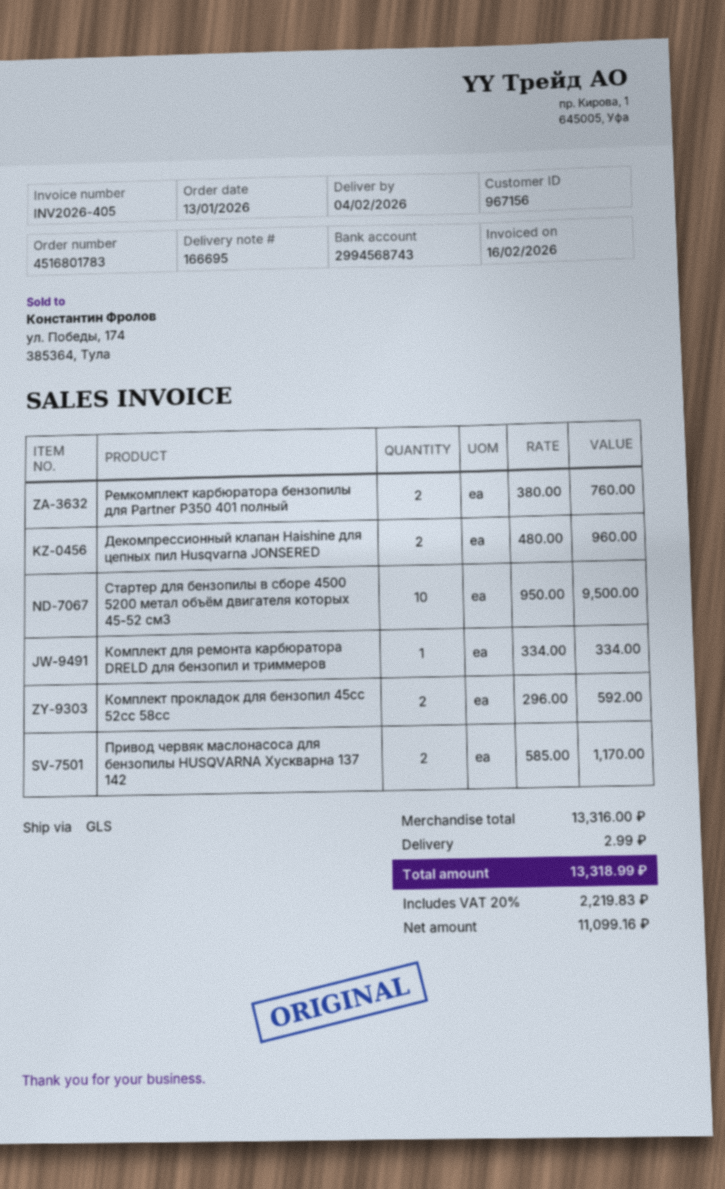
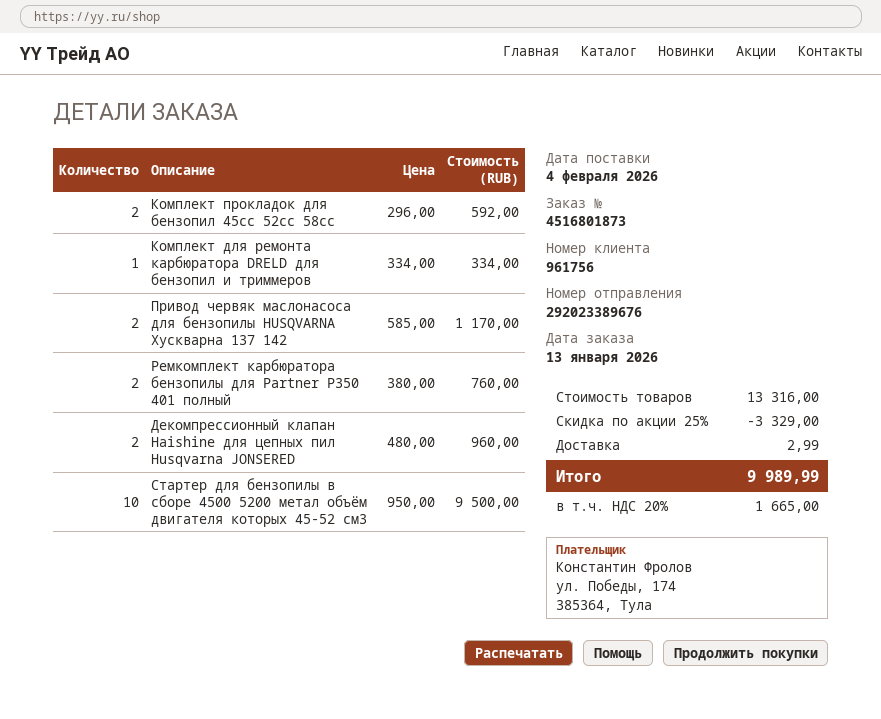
order number: 4516801783 -> 4516801873
customer number: 967156 -> 961756
discount: none -> 25% = 3329.00
tax: 20% = 2219.83 -> 20% = 1665.00
total: 13318.99 -> 9989.99

